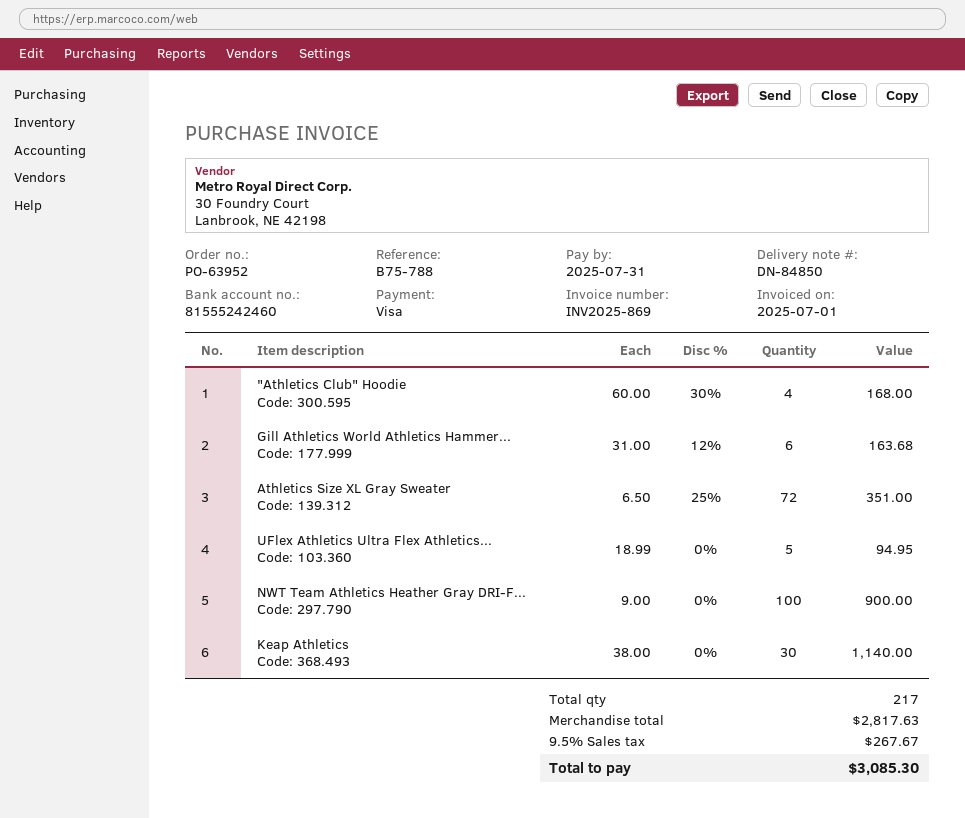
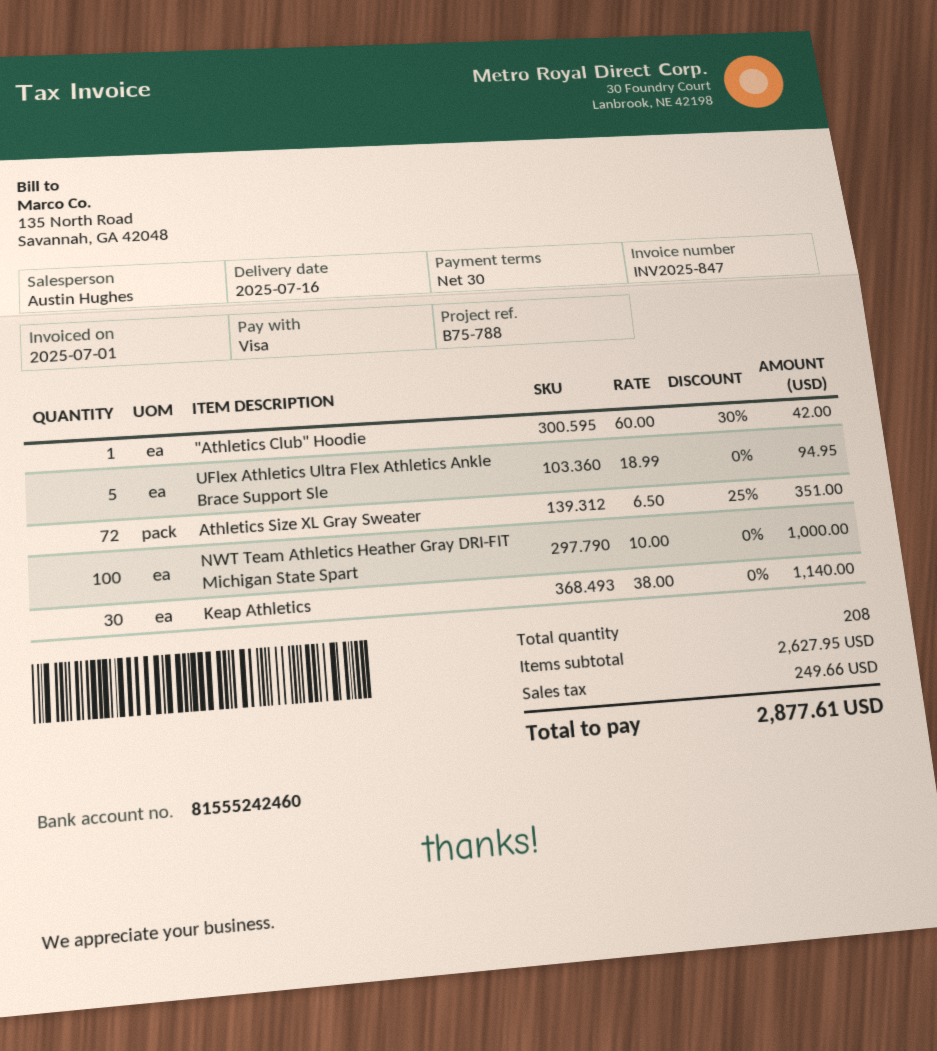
invoice number: INV2025-869 -> INV2025-847
"Athletics Club" Hoodie: 4 x 60.00 - 30% = 168.00 -> 1 x 60.00 - 30% = 42.00
Gill Athletics World Athletics Hammer...: 6 x 31.00 - 12% = 163.68 -> none
NWT Team Athletics Heather Gray DRI-F...: 100 x 9.00 = 900.00 -> 100 x 10.00 = 1000.00
total quantity: 217 -> 208
subtotal: 2817.63 -> 2627.95
tax: 267.67 -> 249.66
total: 3085.30 -> 2877.61

